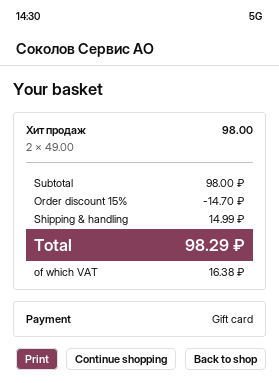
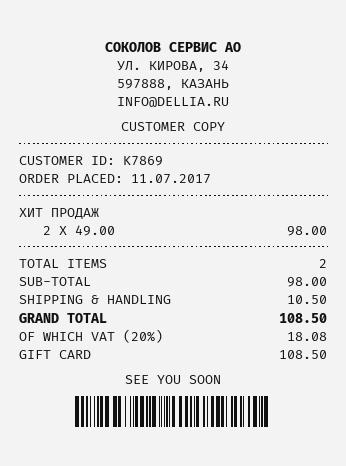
discount: 15% = 14.70 -> none
shipping: 14.99 -> 10.50
tax: 16.38 -> 18.08
total: 98.29 -> 108.50

